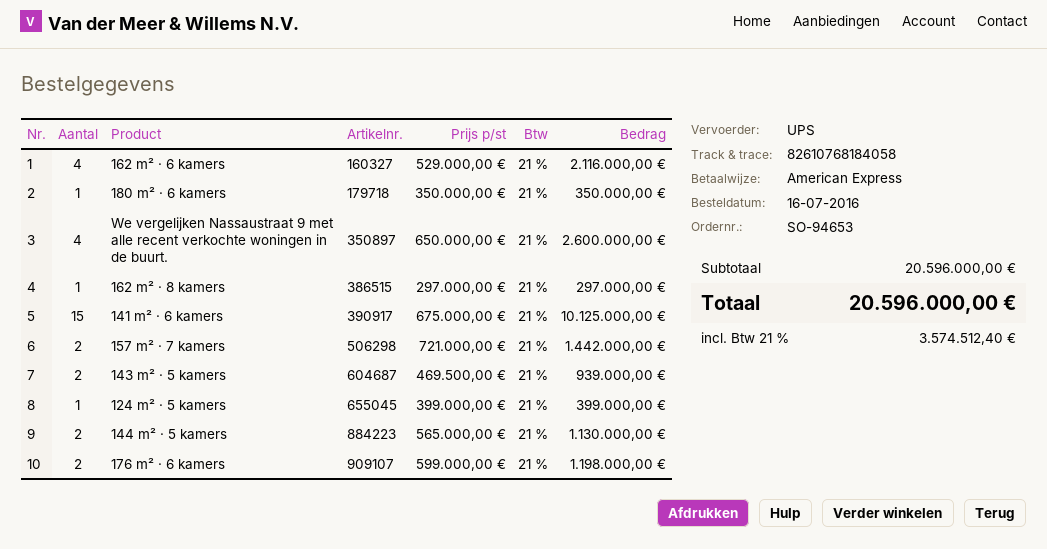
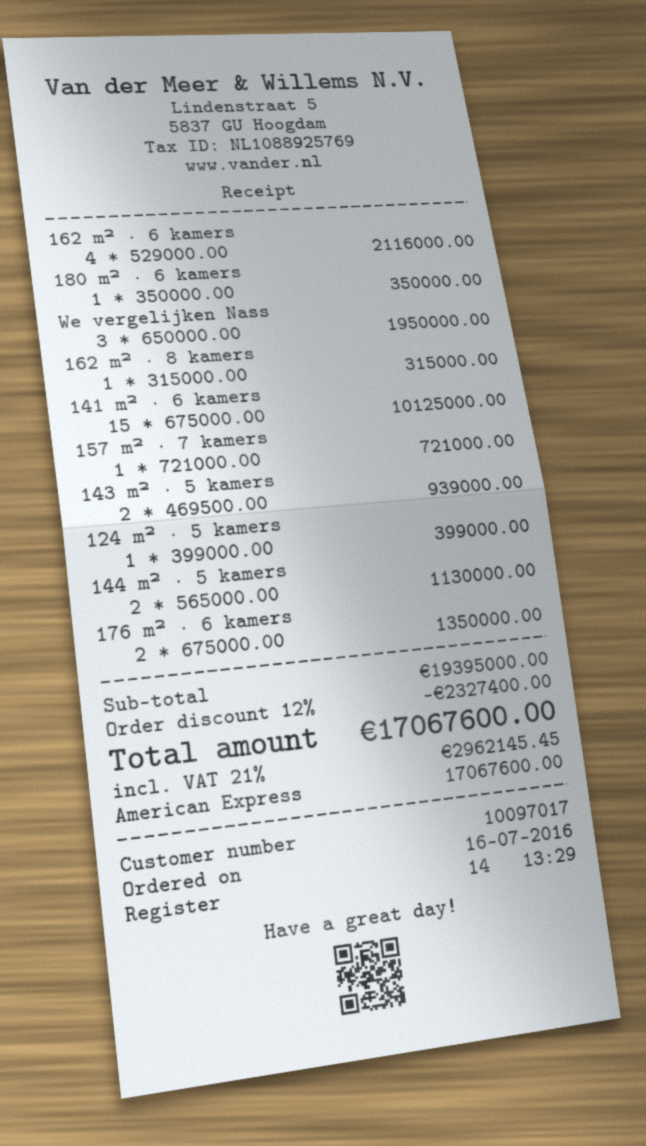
We vergelijken Nassaustraat 9 met alle recent verkochte woningen in de buurt.: 4 x 650000.00 = 2600000.00 -> 3 x 650000.00 = 1950000.00
162 m² · 8 kamers: 1 x 297000.00 = 297000.00 -> 1 x 315000.00 = 315000.00
157 m² · 7 kamers: 2 x 721000.00 = 1442000.00 -> 1 x 721000.00 = 721000.00
176 m² · 6 kamers: 2 x 599000.00 = 1198000.00 -> 2 x 675000.00 = 1350000.00
subtotal: 20596000.00 -> 19395000.00
discount: none -> 12% = 2327400.00
tax: 21% = 3574512.40 -> 21% = 2962145.45
total: 20596000.00 -> 17067600.00

